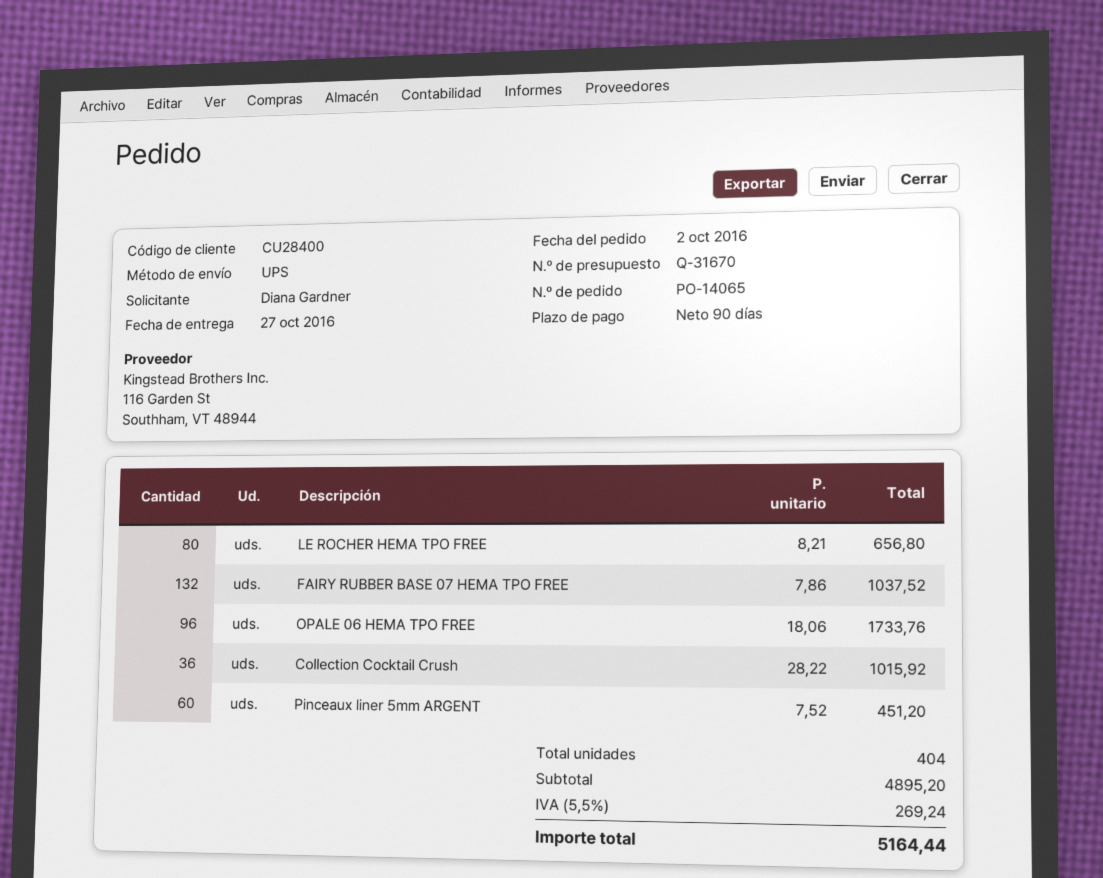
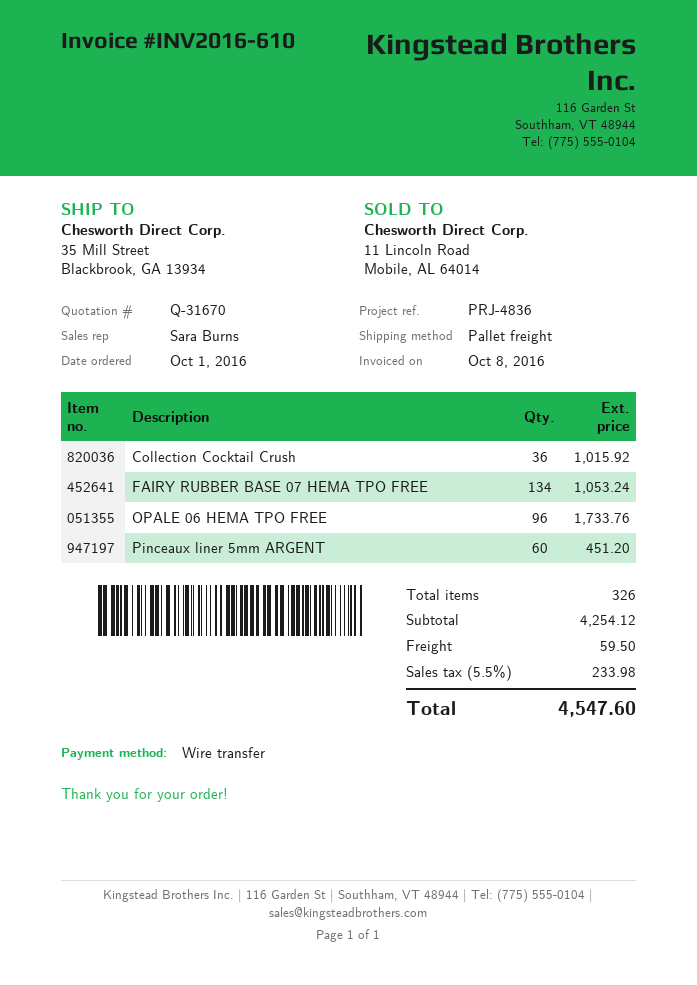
order date: 2016-10-02 -> 2016-10-01
shipping method: UPS -> pallet freight
LE ROCHER HEMA TPO FREE: 80 for 656.80 -> none
FAIRY RUBBER BASE 07 HEMA TPO FREE: 132 for 1037.52 -> 134 for 1053.24
total quantity: 404 -> 326
subtotal: 4895.20 -> 4254.12
shipping: none -> 59.50
tax: 5.5% = 269.24 -> 5.5% = 233.98
total: 5164.44 -> 4547.60

